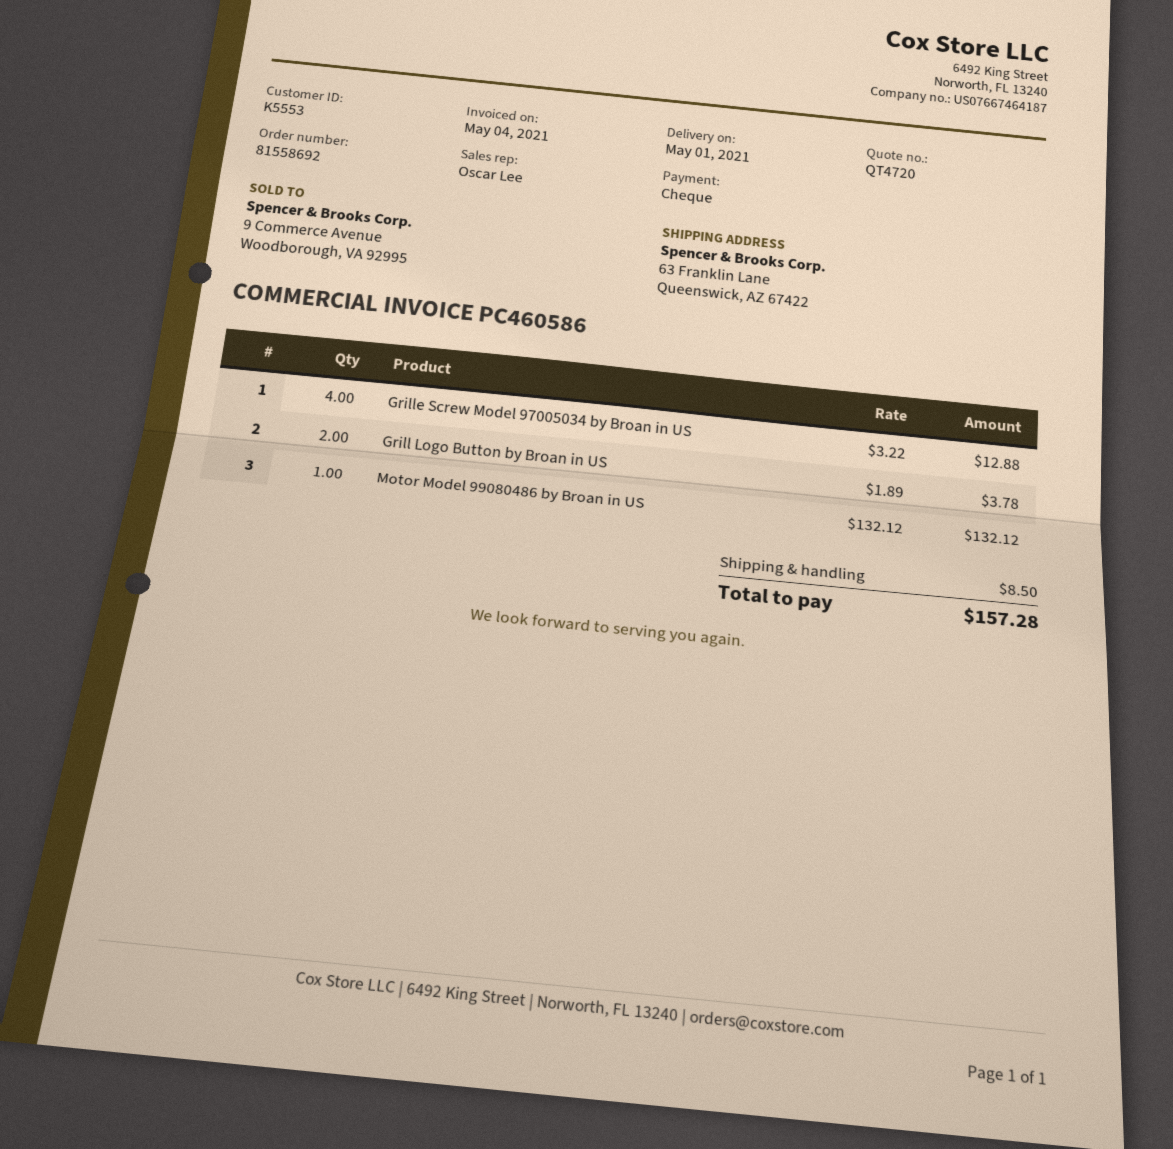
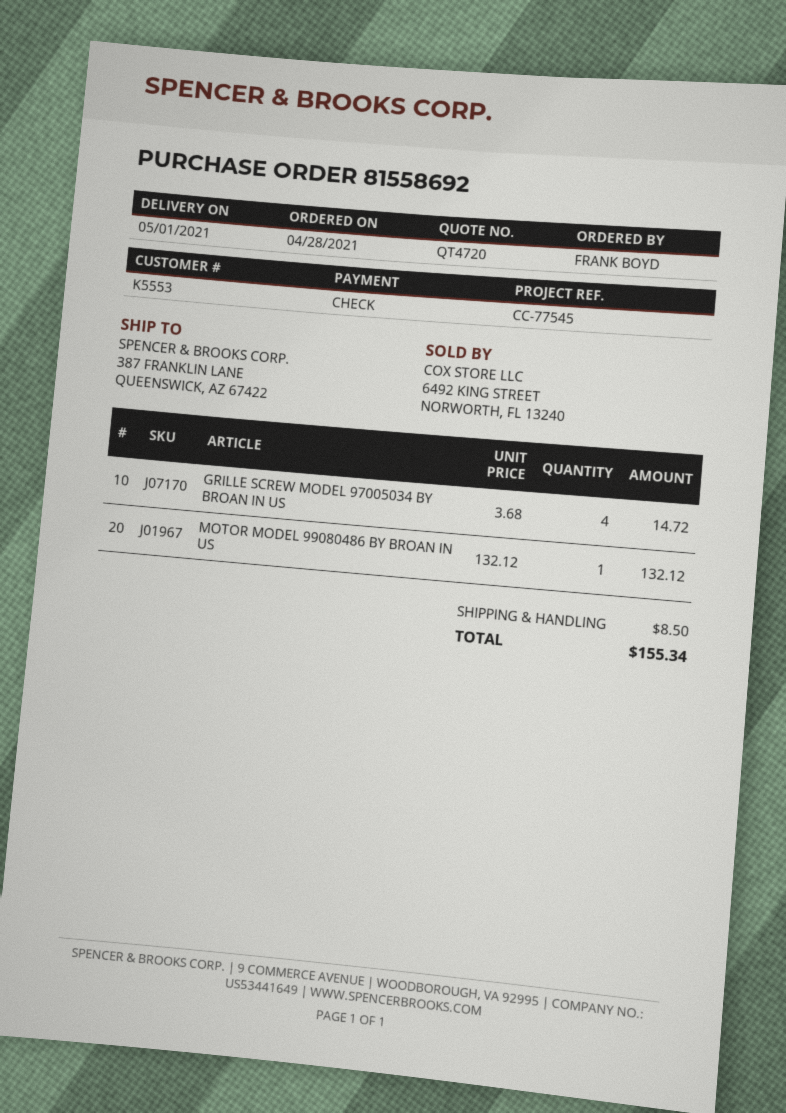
ship to: 63 Franklin Lane, Queenswick, AZ 67422 -> 387 FRANKLIN LANE, QUEENSWICK, AZ 67422
Grille Screw Model 97005034 by Broan in US: 4 x 3.22 = 12.88 -> 4 x 3.68 = 14.72
Grill Logo Button by Broan in US: 2 x 1.89 = 3.78 -> none
total: 157.28 -> 155.34

